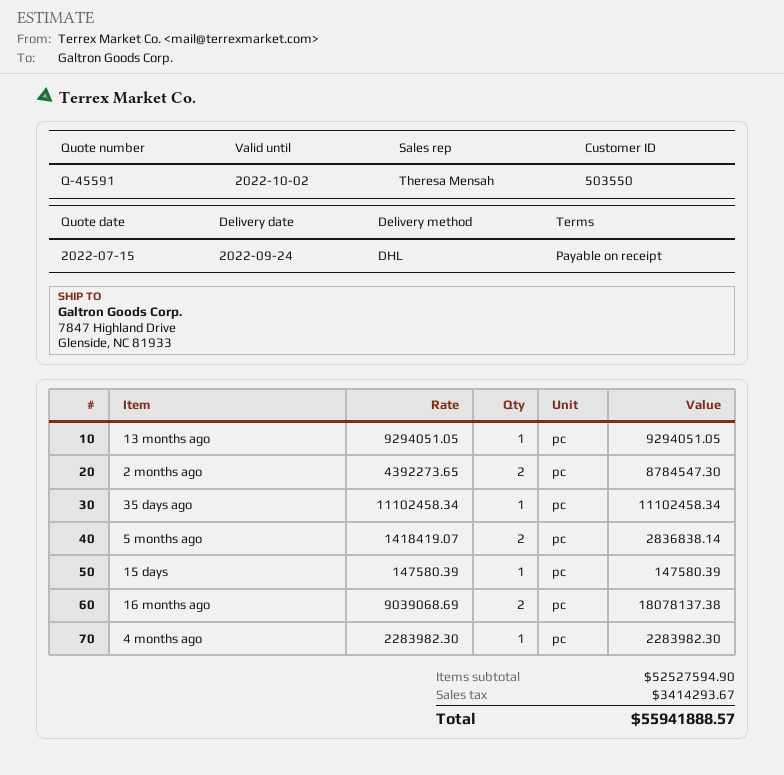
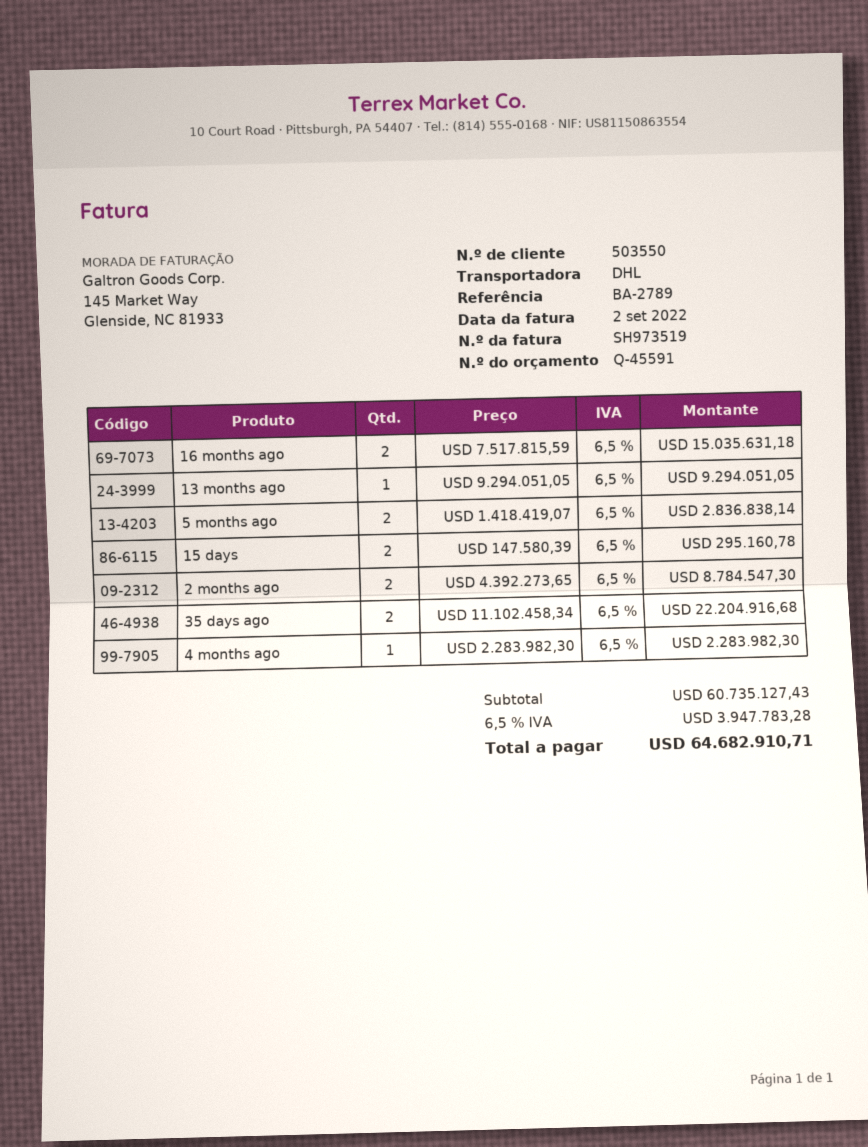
35 days ago: 1 x 11102458.34 = 11102458.34 -> 2 x 11102458.34 = 22204916.68
15 days: 1 x 147580.39 = 147580.39 -> 2 x 147580.39 = 295160.78
16 months ago: 2 x 9039068.69 = 18078137.38 -> 2 x 7517815.59 = 15035631.18
subtotal: 52527594.90 -> 60735127.43
tax: 3414293.67 -> 3947783.28
total: 55941888.57 -> 64682910.71

